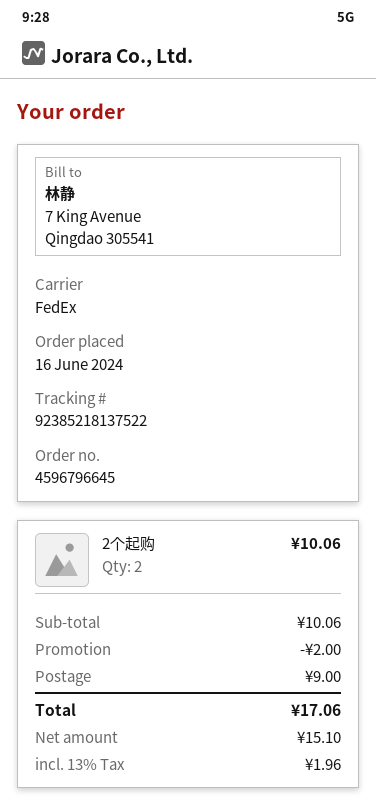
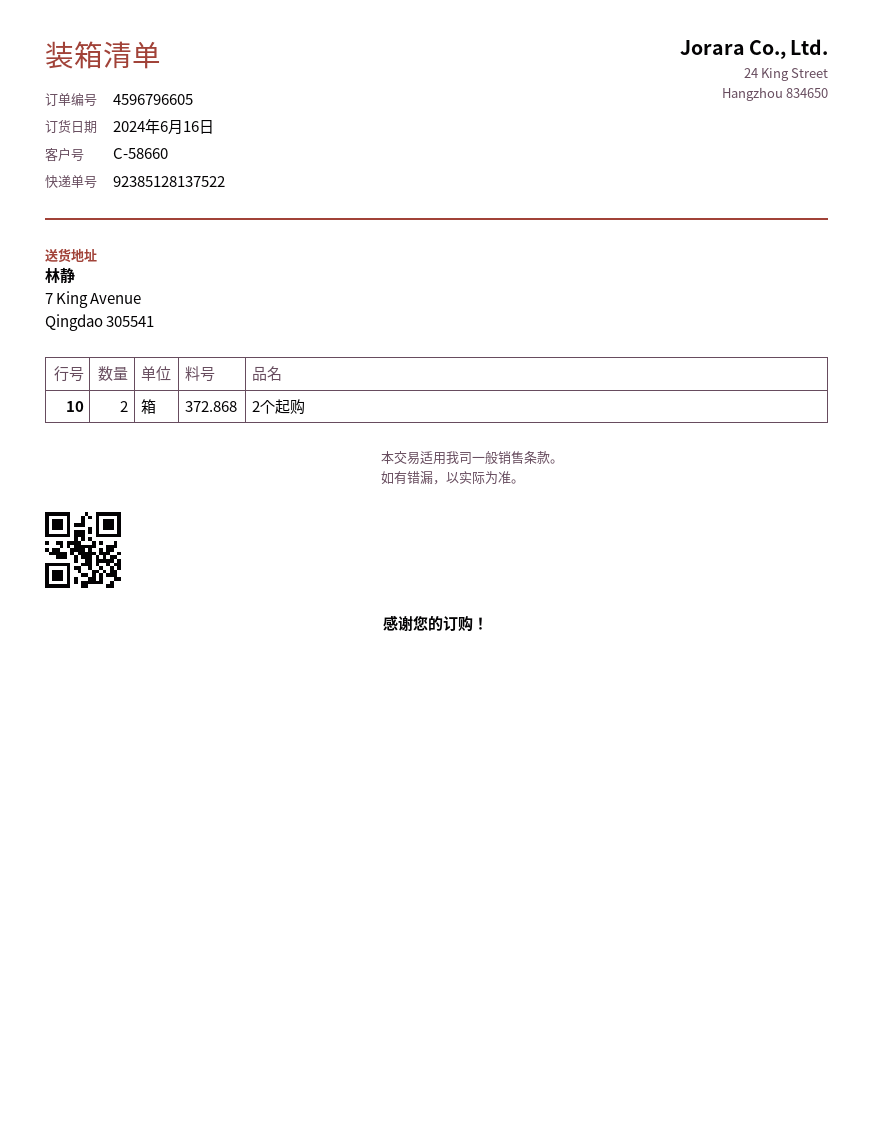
order number: 4596796645 -> 4596796605
tracking number: 92385218137522 -> 92385128137522

